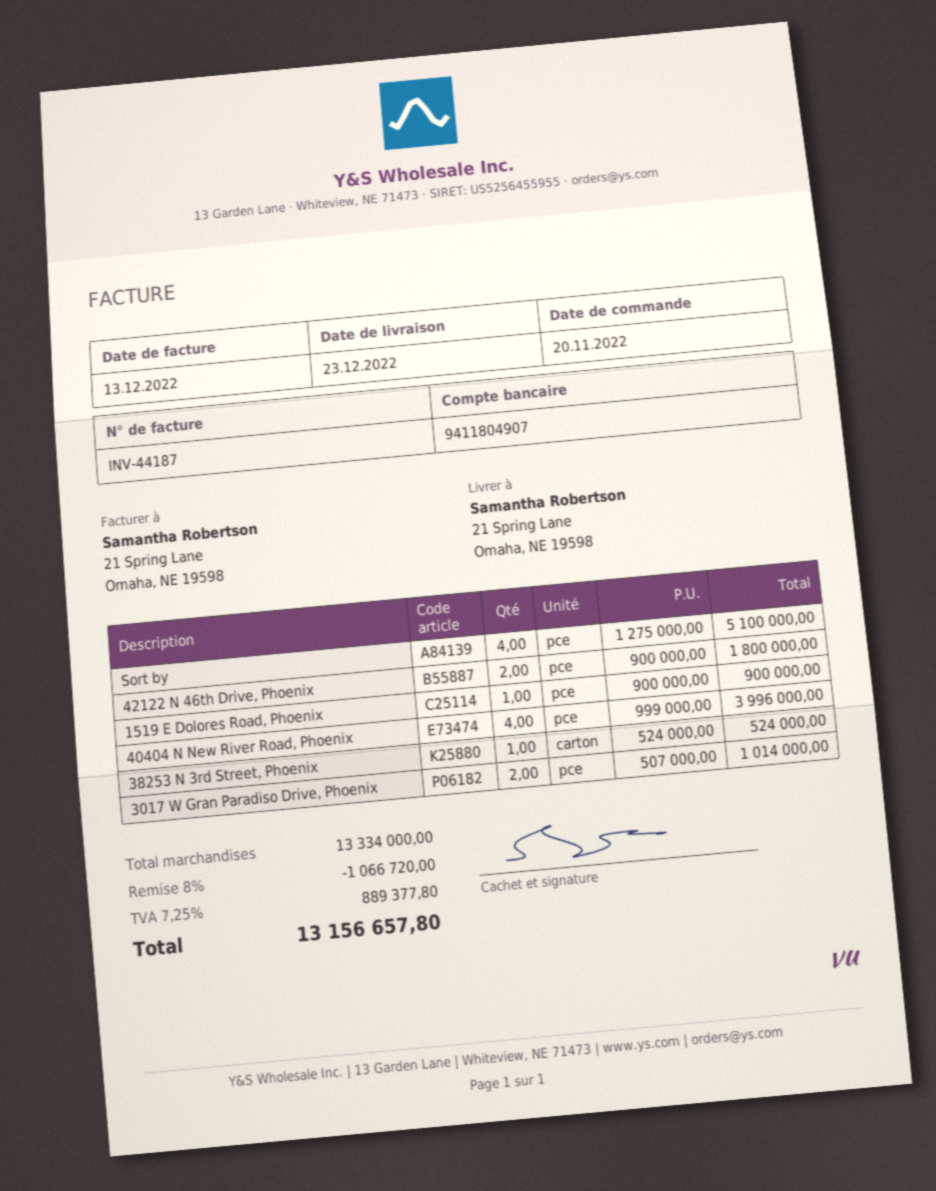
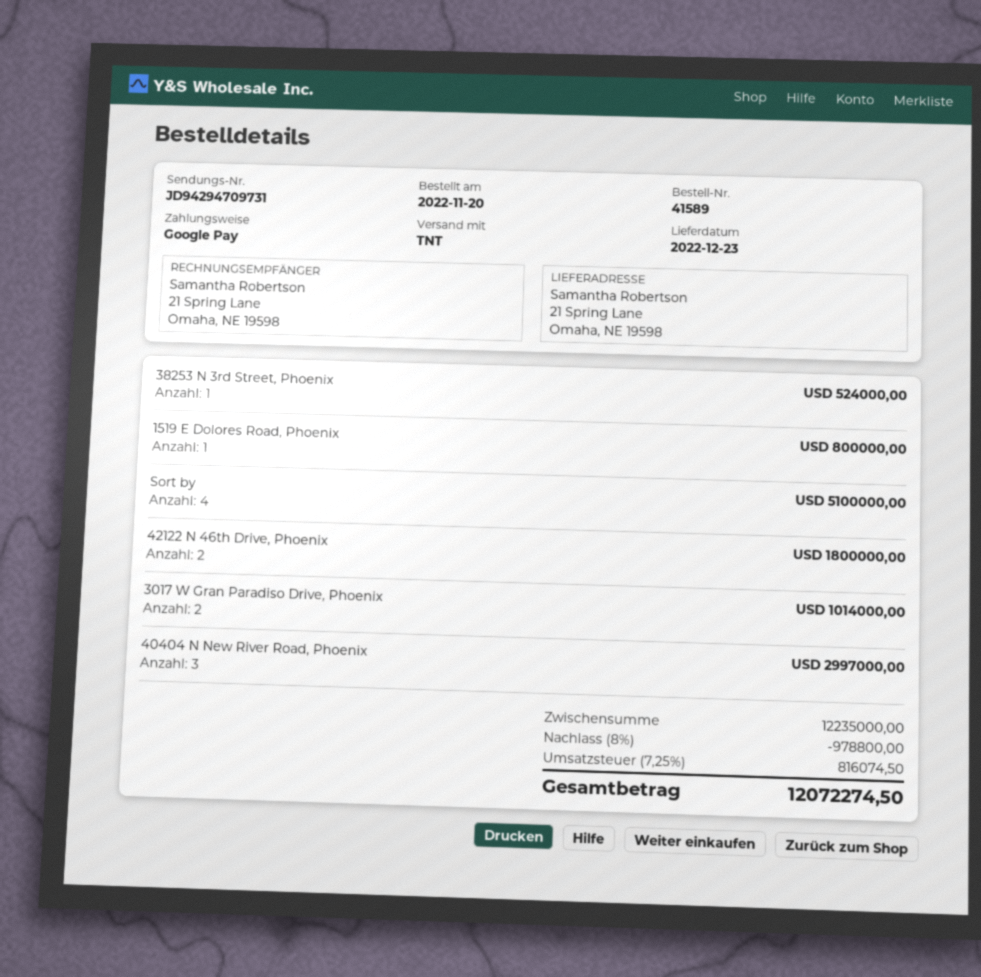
1519 E Dolores Road, Phoenix: 1 for 900000.00 -> 1 for 800000.00
40404 N New River Road, Phoenix: 4 for 3996000.00 -> 3 for 2997000.00
subtotal: 13334000.00 -> 12235000.00
discount: 8% = 1066720.00 -> 8% = 978800.00
tax: 7.25% = 889377.80 -> 7.25% = 816074.50
total: 13156657.80 -> 12072274.50

